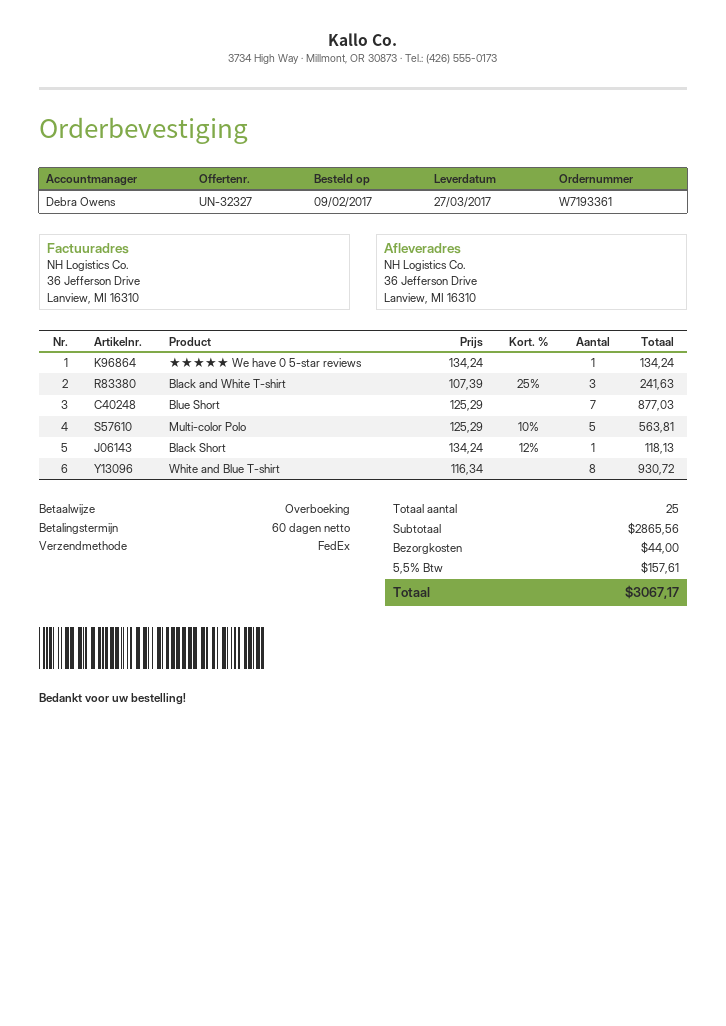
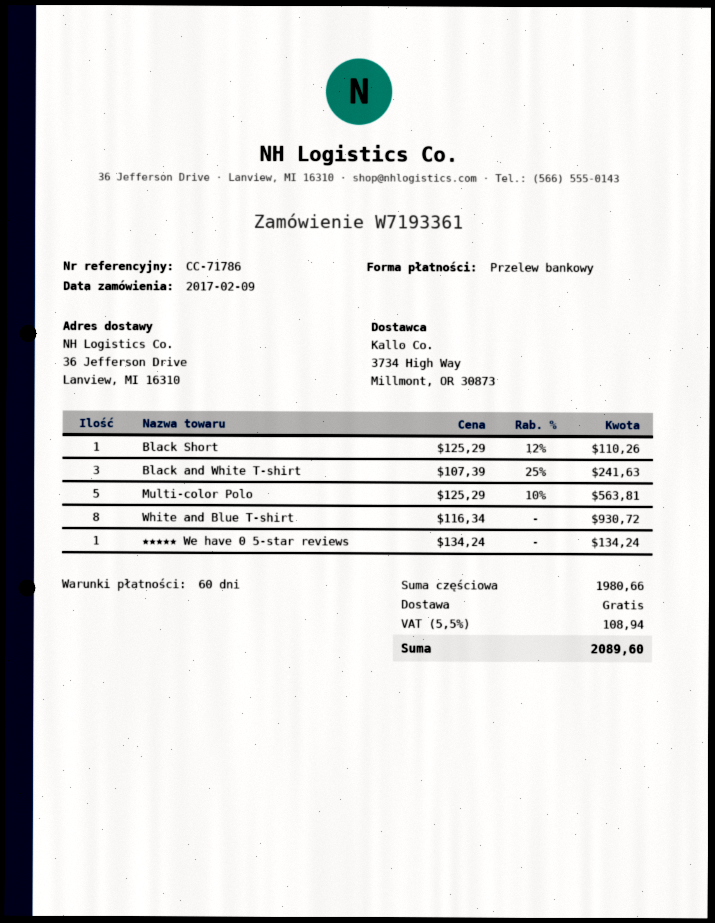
Blue Short: 7 x 125.29 = 877.03 -> none
Black Short: 1 x 134.24 - 12% = 118.13 -> 1 x 125.29 - 12% = 110.26
subtotal: 2865.56 -> 1980.66
shipping: 44.00 -> 0.00
tax: 5.5% = 157.61 -> 5.5% = 108.94
total: 3067.17 -> 2089.60

